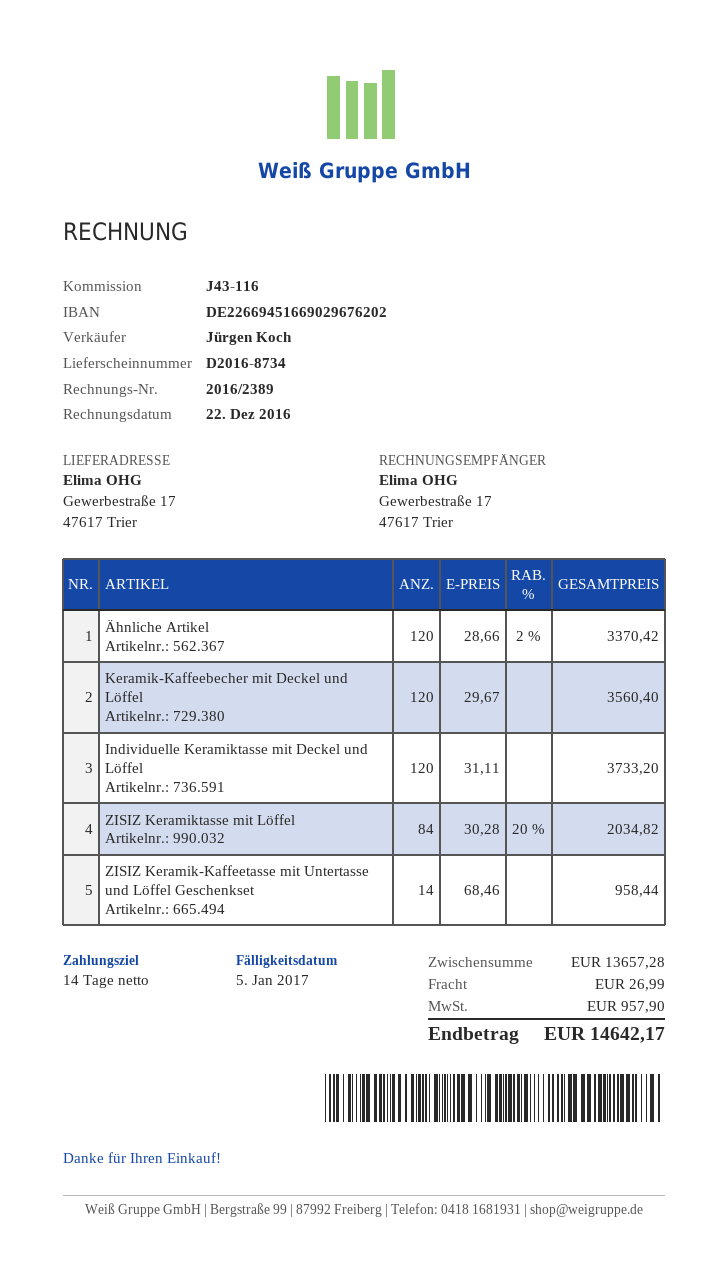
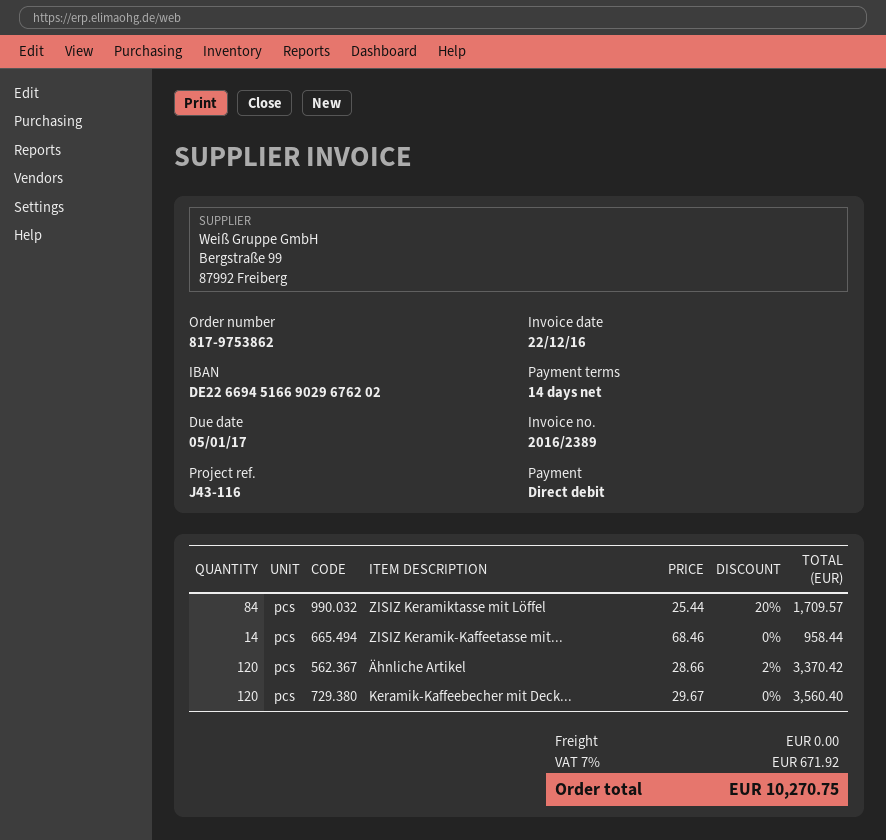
Individuelle Keramiktasse mit Deckel und Löffel: 120 x 31.11 = 3733.20 -> none
ZISIZ Keramiktasse mit Löffel: 84 x 30.28 - 20% = 2034.82 -> 84 x 25.44 - 20% = 1709.57
shipping: 26.99 -> 0.00
tax: 957.90 -> 671.92
total: 14642.17 -> 10270.75

